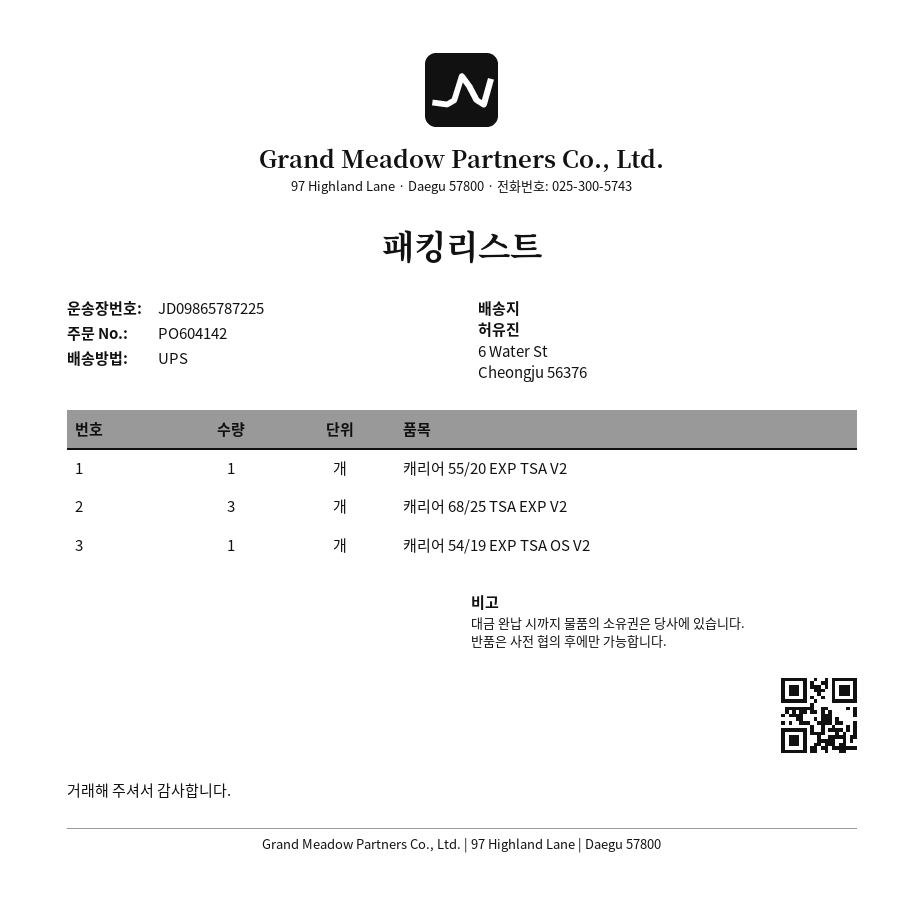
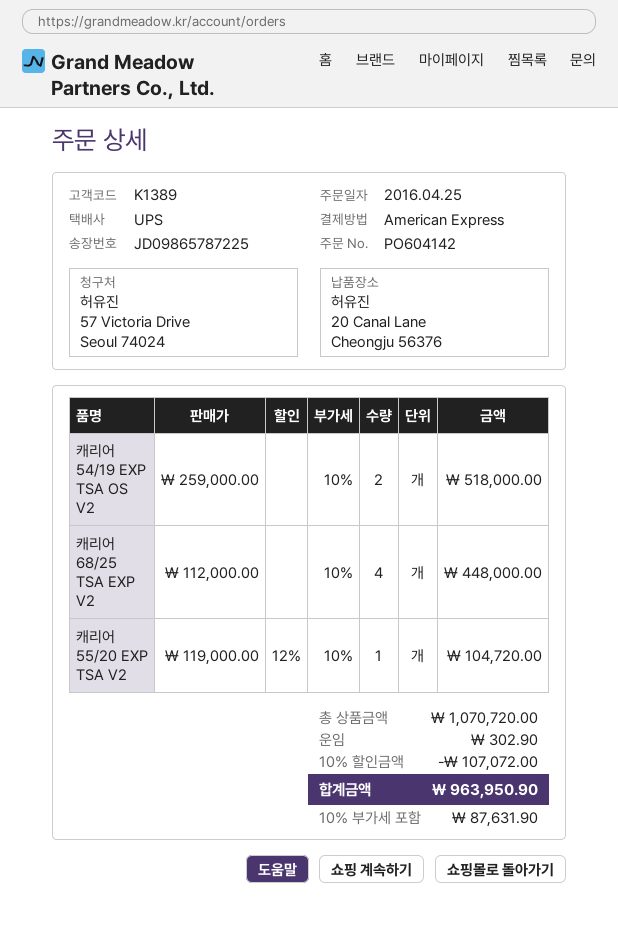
ship to: 6 Water St, Cheongju 56376 -> 20 Canal Lane, Cheongju 56376
캐리어 68/25 TSA EXP V2: 3 -> 4
캐리어 54/19 EXP TSA OS V2: 1 -> 2

